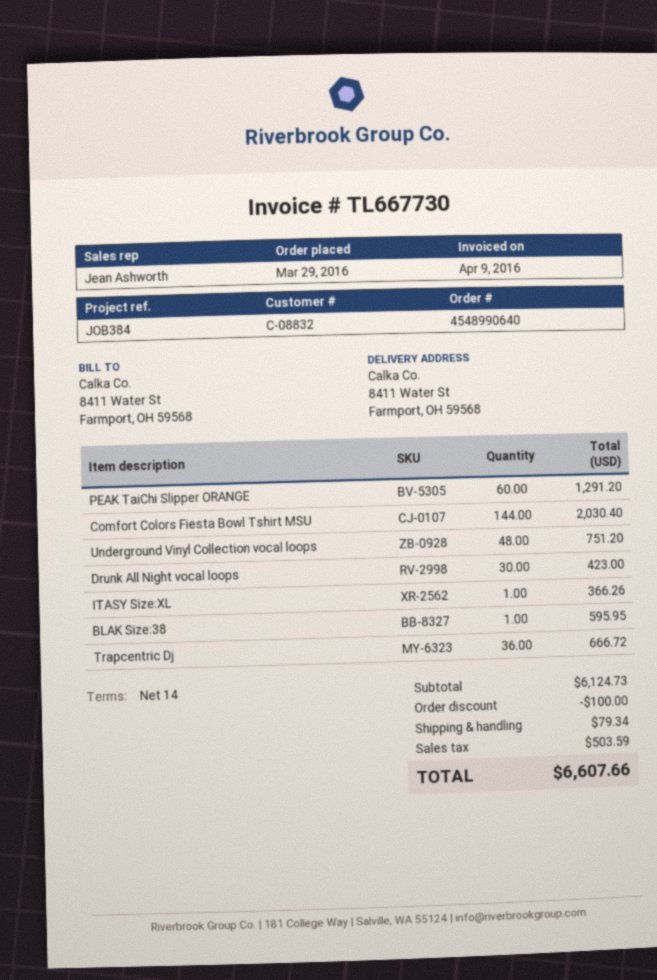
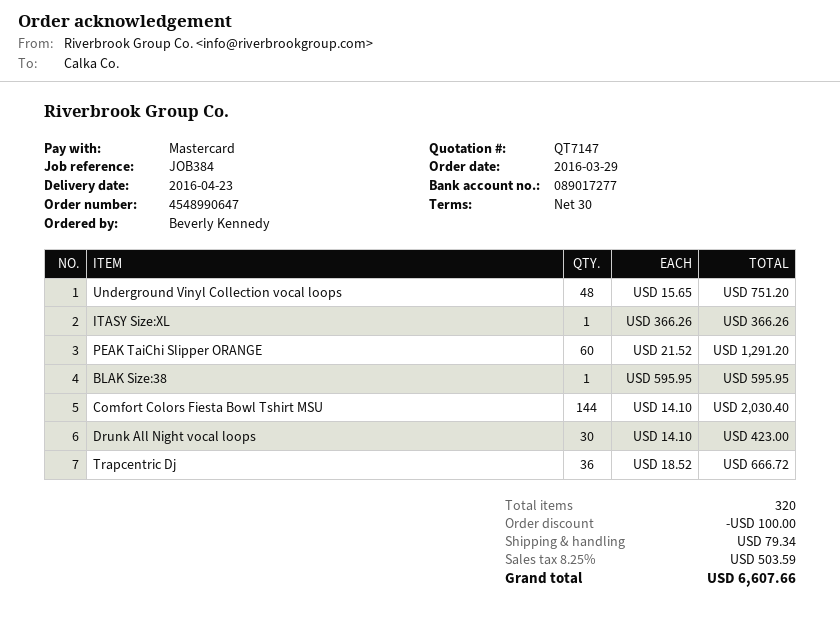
order number: 4548990640 -> 4548990647
payment terms: 14 days -> 30 days

